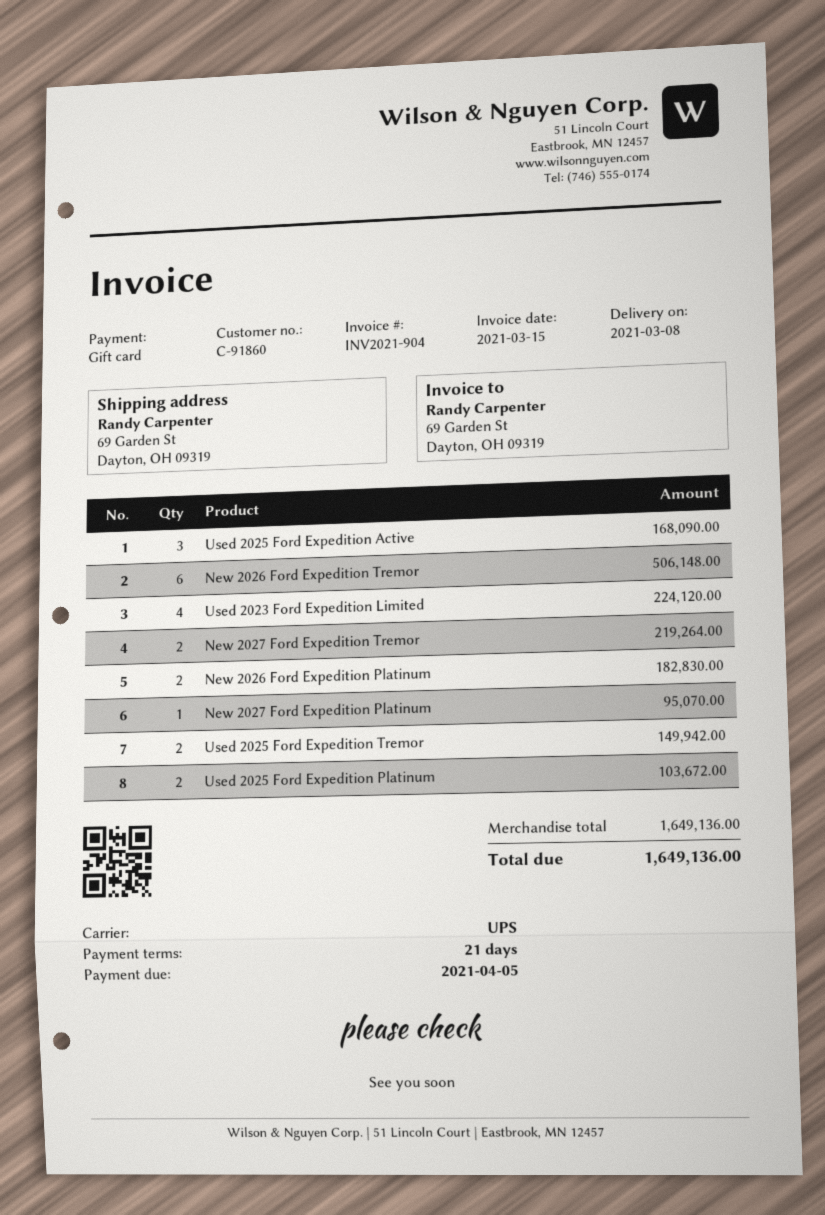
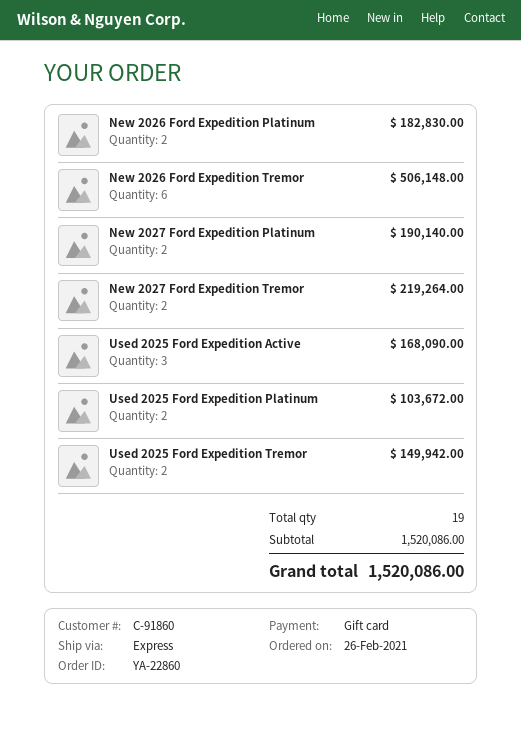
shipping method: UPS -> express
Used 2023 Ford Expedition Limited: 4 for 224120.00 -> none
New 2027 Ford Expedition Platinum: 1 for 95070.00 -> 2 for 190140.00
subtotal: 1649136.00 -> 1520086.00
total: 1649136.00 -> 1520086.00

